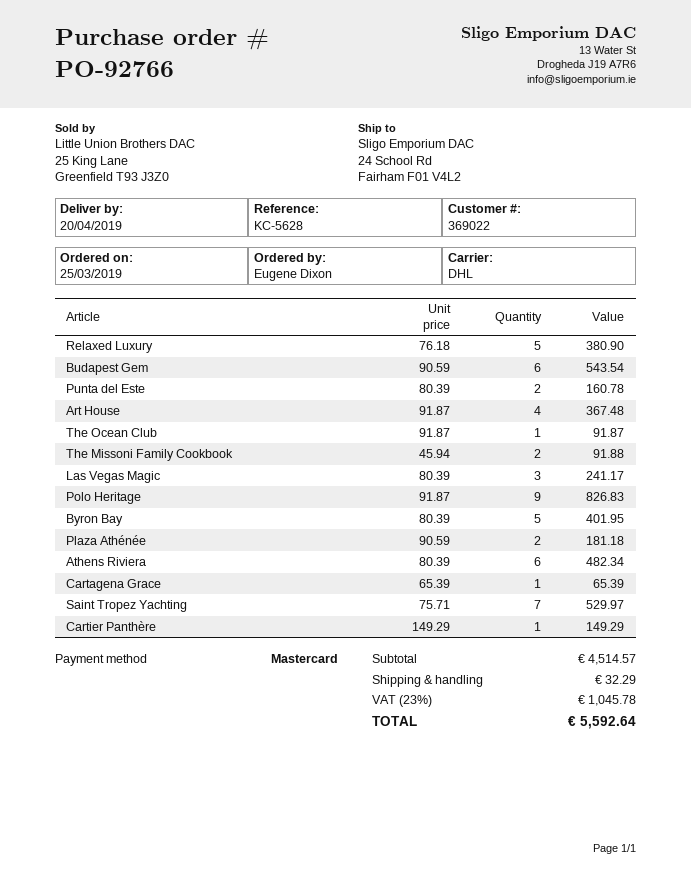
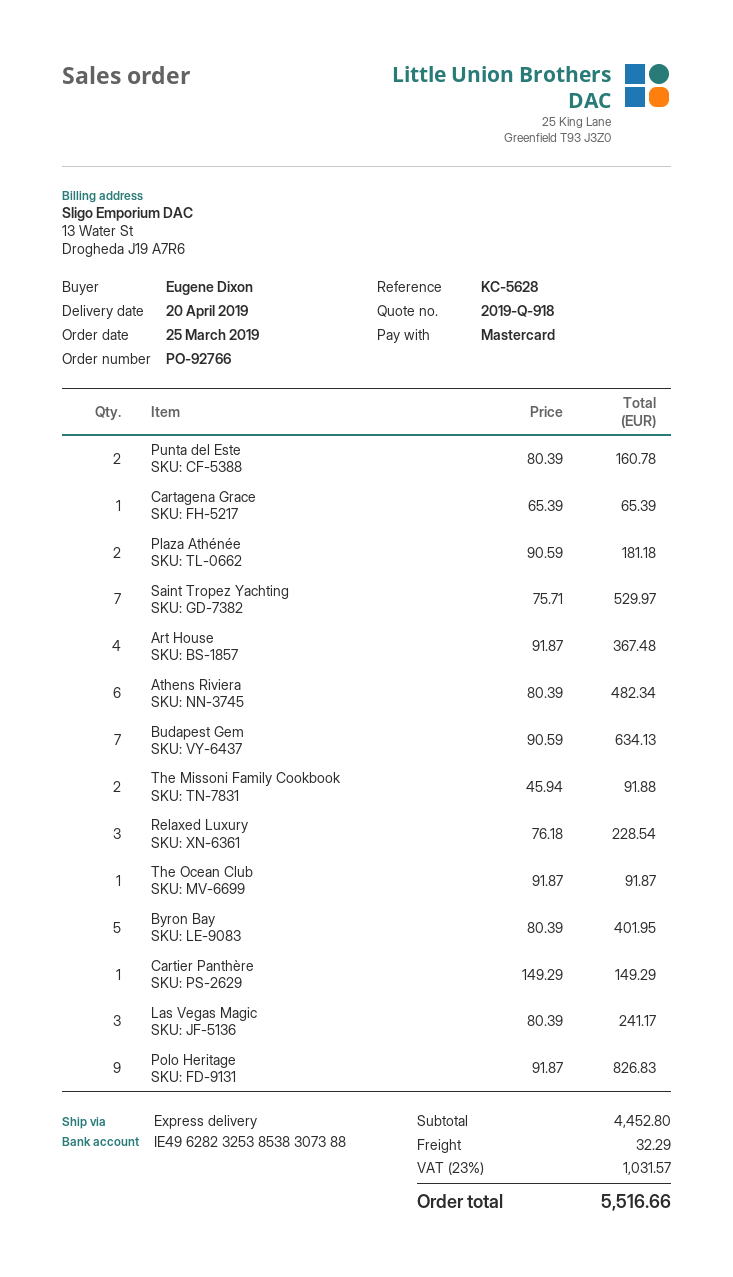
shipping method: DHL -> express
Relaxed Luxury: 5 x 76.18 = 380.90 -> 3 x 76.18 = 228.54
Budapest Gem: 6 x 90.59 = 543.54 -> 7 x 90.59 = 634.13
subtotal: 4514.57 -> 4452.80
tax: 23% = 1045.78 -> 23% = 1031.57
total: 5592.64 -> 5516.66

